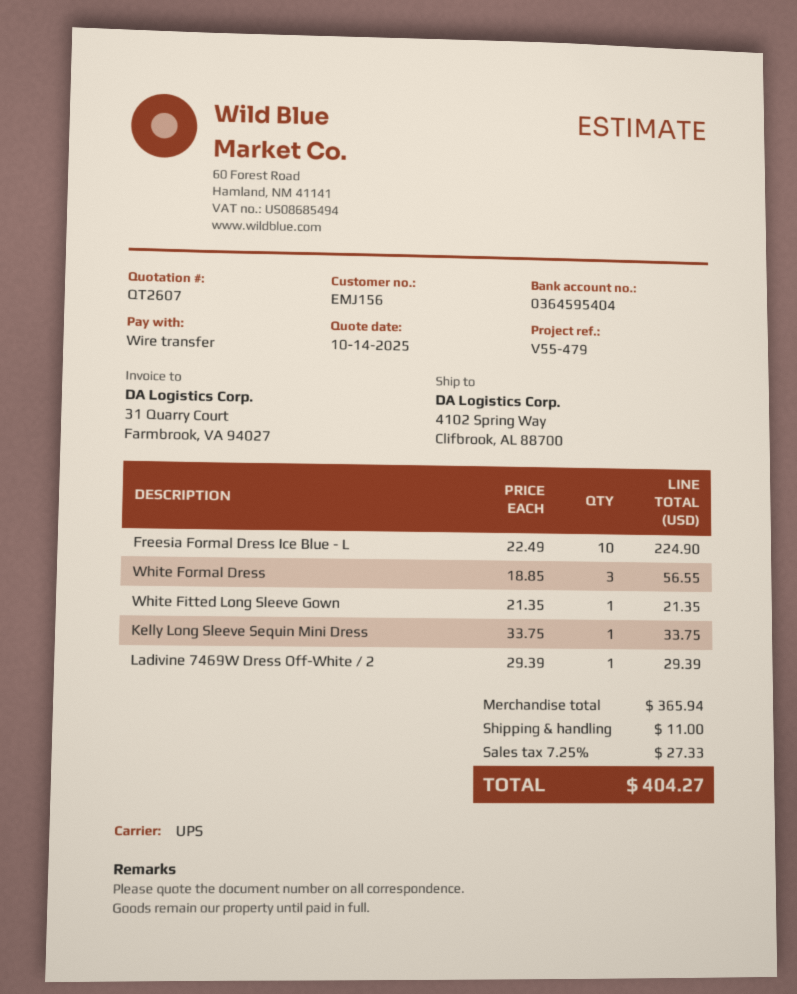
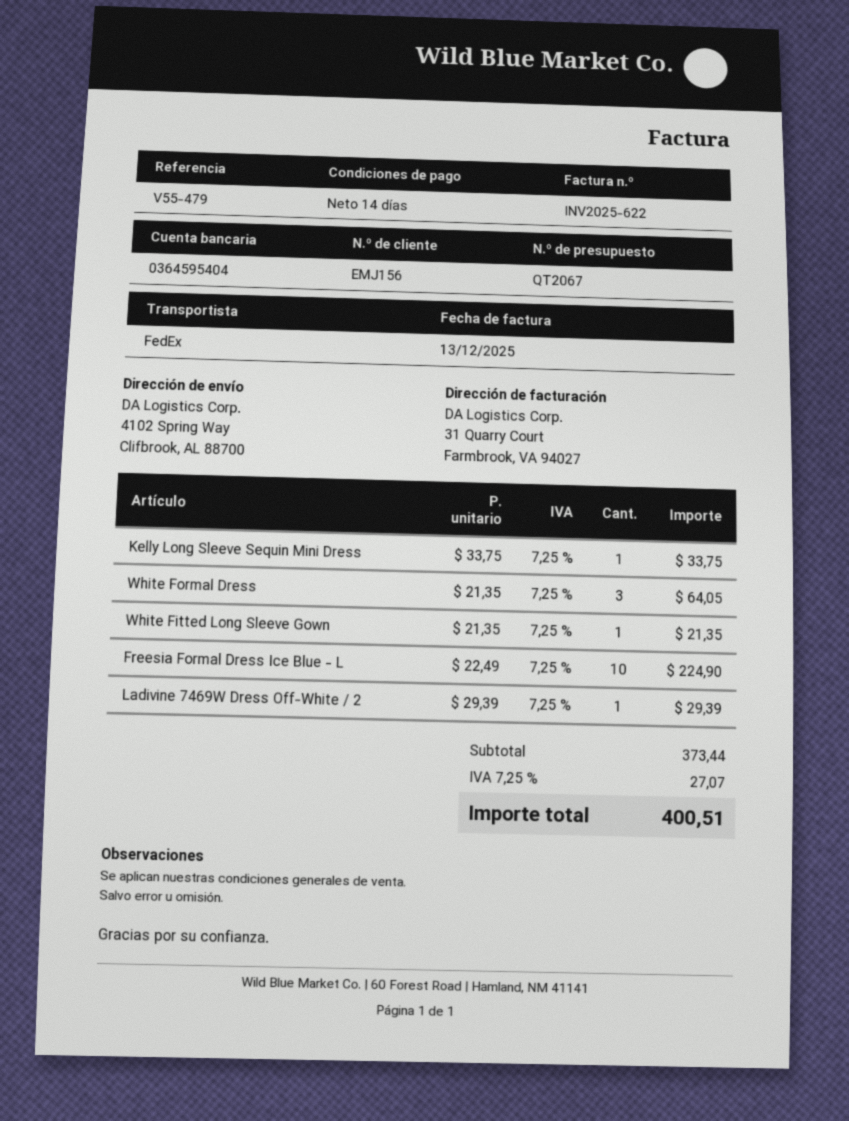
quote number: QT2607 -> QT2067
shipping method: UPS -> FedEx
White Formal Dress: 3 x 18.85 = 56.55 -> 3 x 21.35 = 64.05
subtotal: 365.94 -> 373.44
shipping: 11.00 -> none
tax: 7.25% = 27.33 -> 7.25% = 27.07
total: 404.27 -> 400.51

